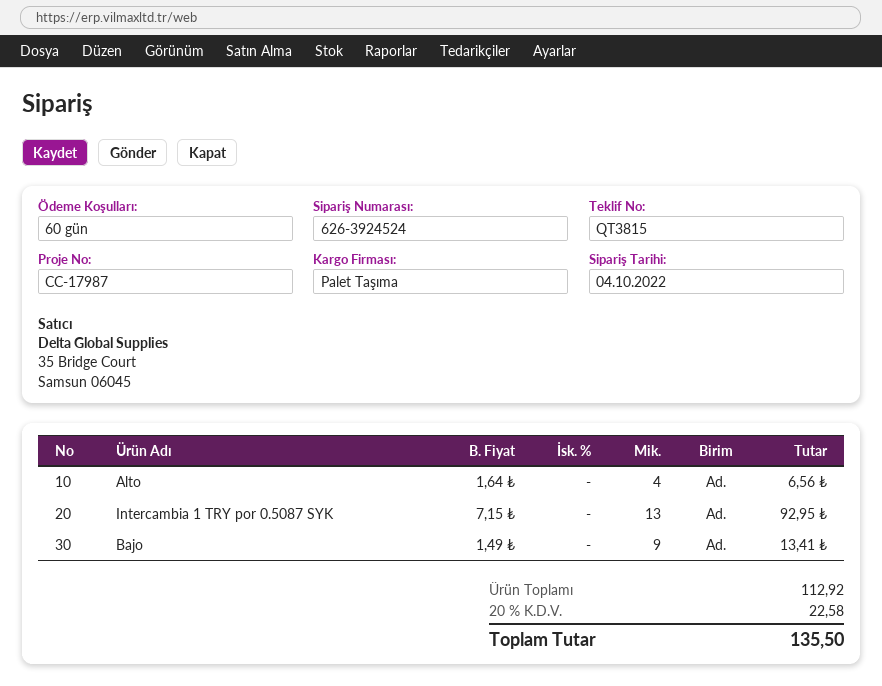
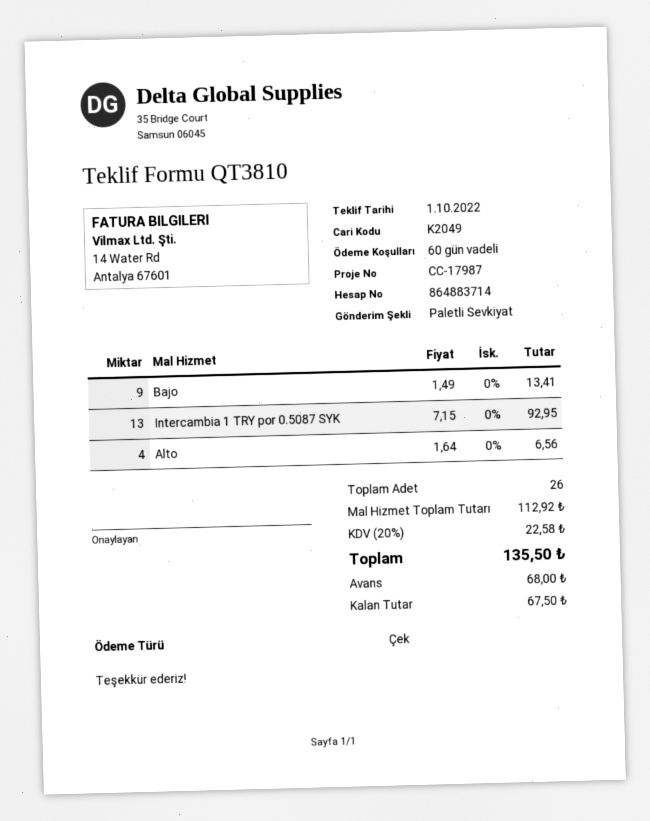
quote number: QT3815 -> QT3810

